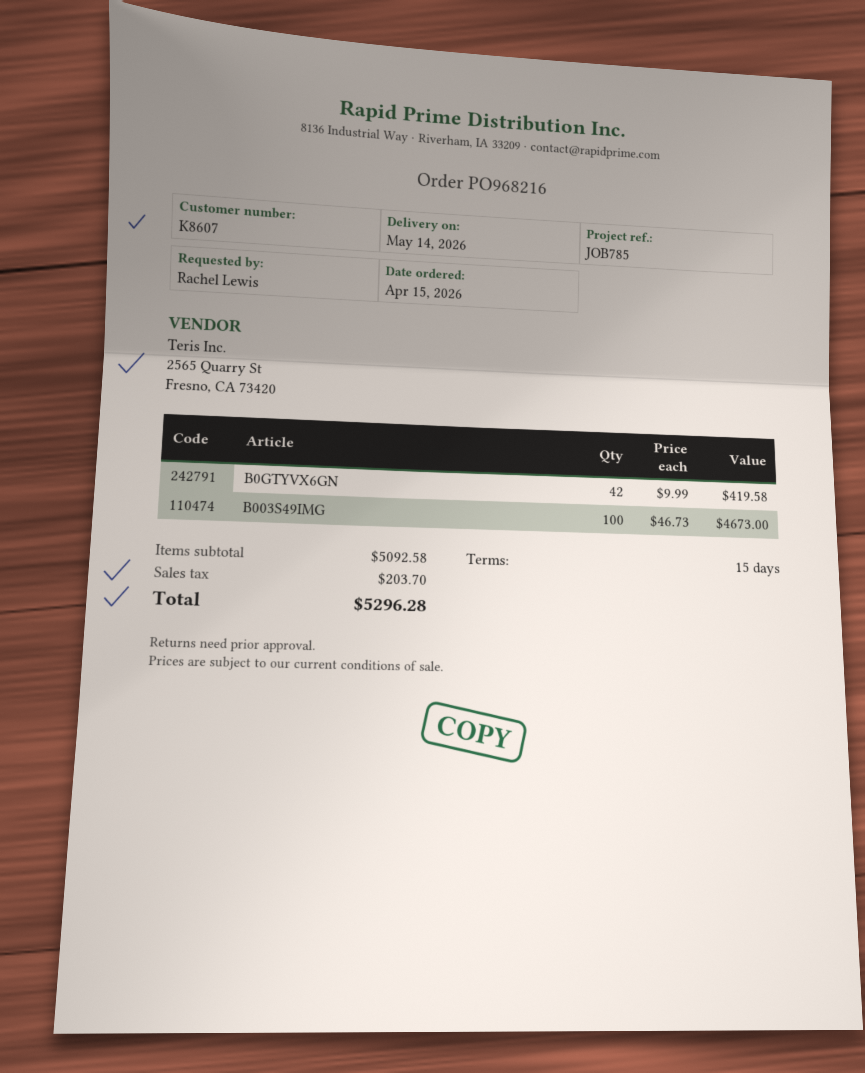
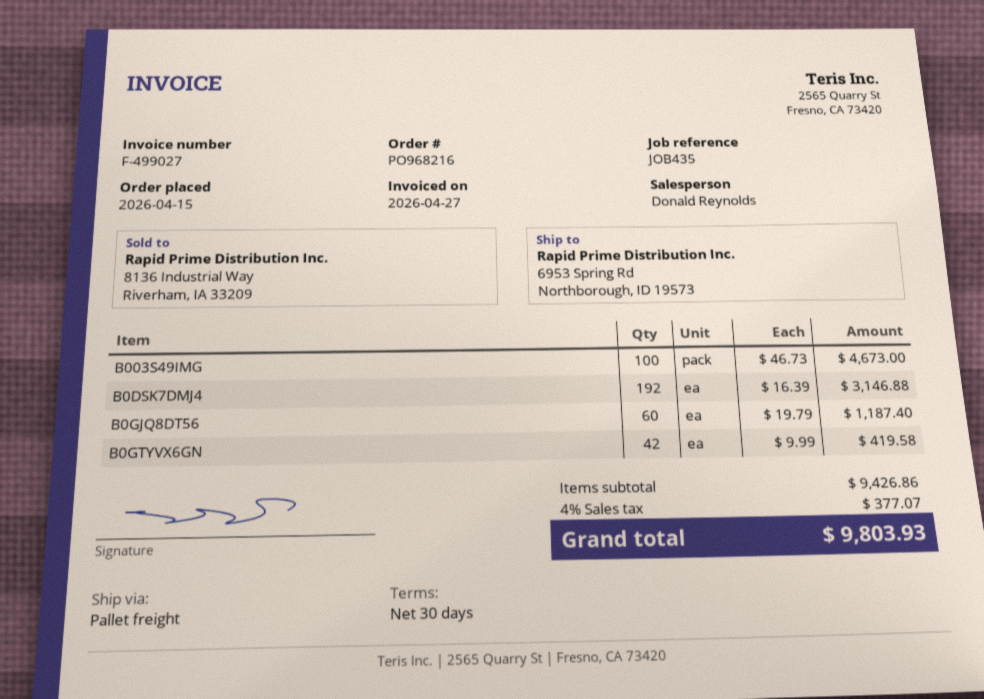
payment terms: 15 days -> 30 days
reference: JOB785 -> JOB435
B0DSK7DMJ4: none -> 192 x 16.39 = 3146.88
B0GJQ8DT56: none -> 60 x 19.79 = 1187.40
subtotal: 5092.58 -> 9426.86
tax: 203.70 -> 377.07
total: 5296.28 -> 9803.93

